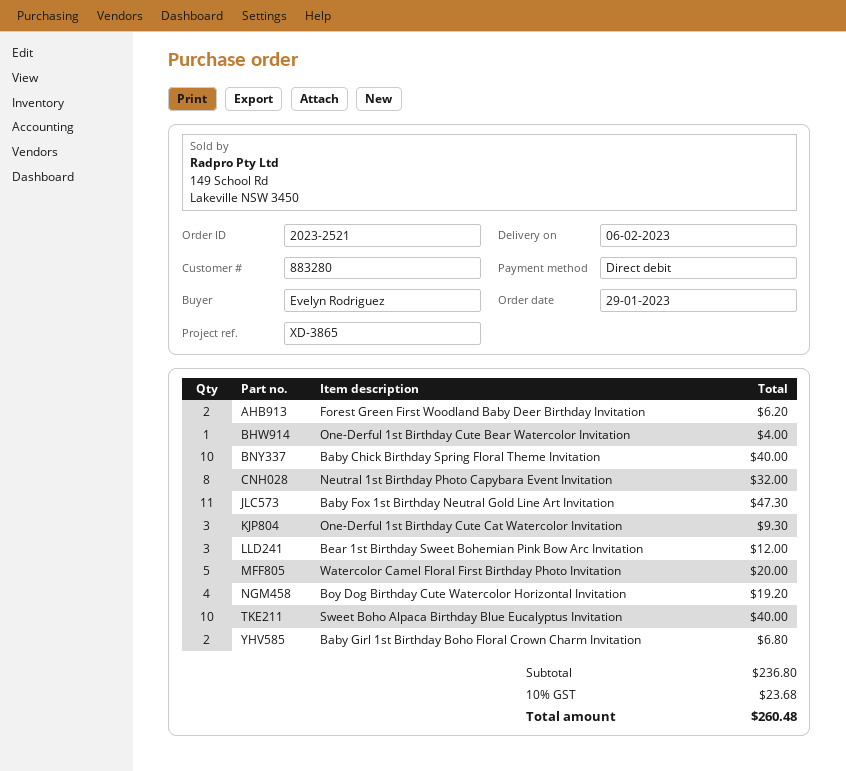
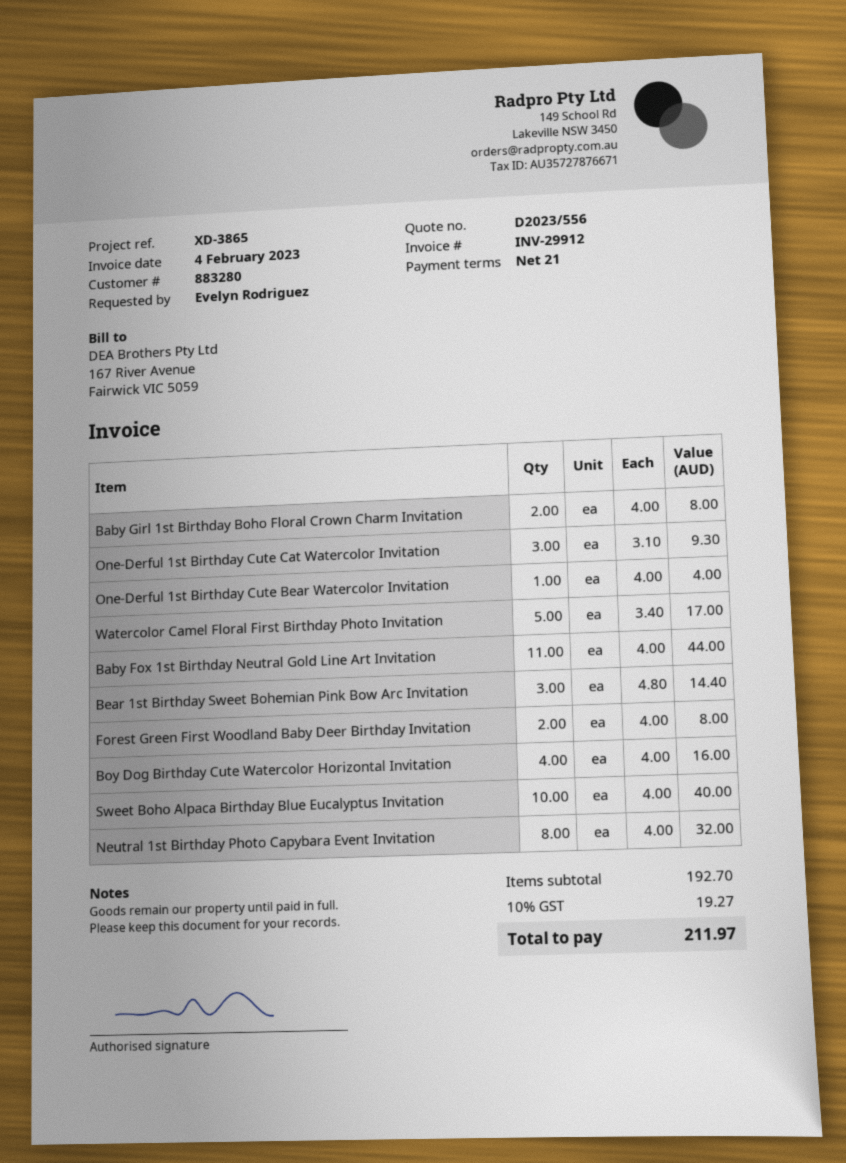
Forest Green First Woodland Baby Deer Birthday Invitation: 2 for 6.20 -> 2 for 8.00
Baby Chick Birthday Spring Floral Theme Invitation: 10 for 40.00 -> none
Baby Fox 1st Birthday Neutral Gold Line Art Invitation: 11 for 47.30 -> 11 for 44.00
Bear 1st Birthday Sweet Bohemian Pink Bow Arc Invitation: 3 for 12.00 -> 3 for 14.40
Watercolor Camel Floral First Birthday Photo Invitation: 5 for 20.00 -> 5 for 17.00
Boy Dog Birthday Cute Watercolor Horizontal Invitation: 4 for 19.20 -> 4 for 16.00
Baby Girl 1st Birthday Boho Floral Crown Charm Invitation: 2 for 6.80 -> 2 for 8.00
subtotal: 236.80 -> 192.70
tax: 10% = 23.68 -> 10% = 19.27
total: 260.48 -> 211.97

